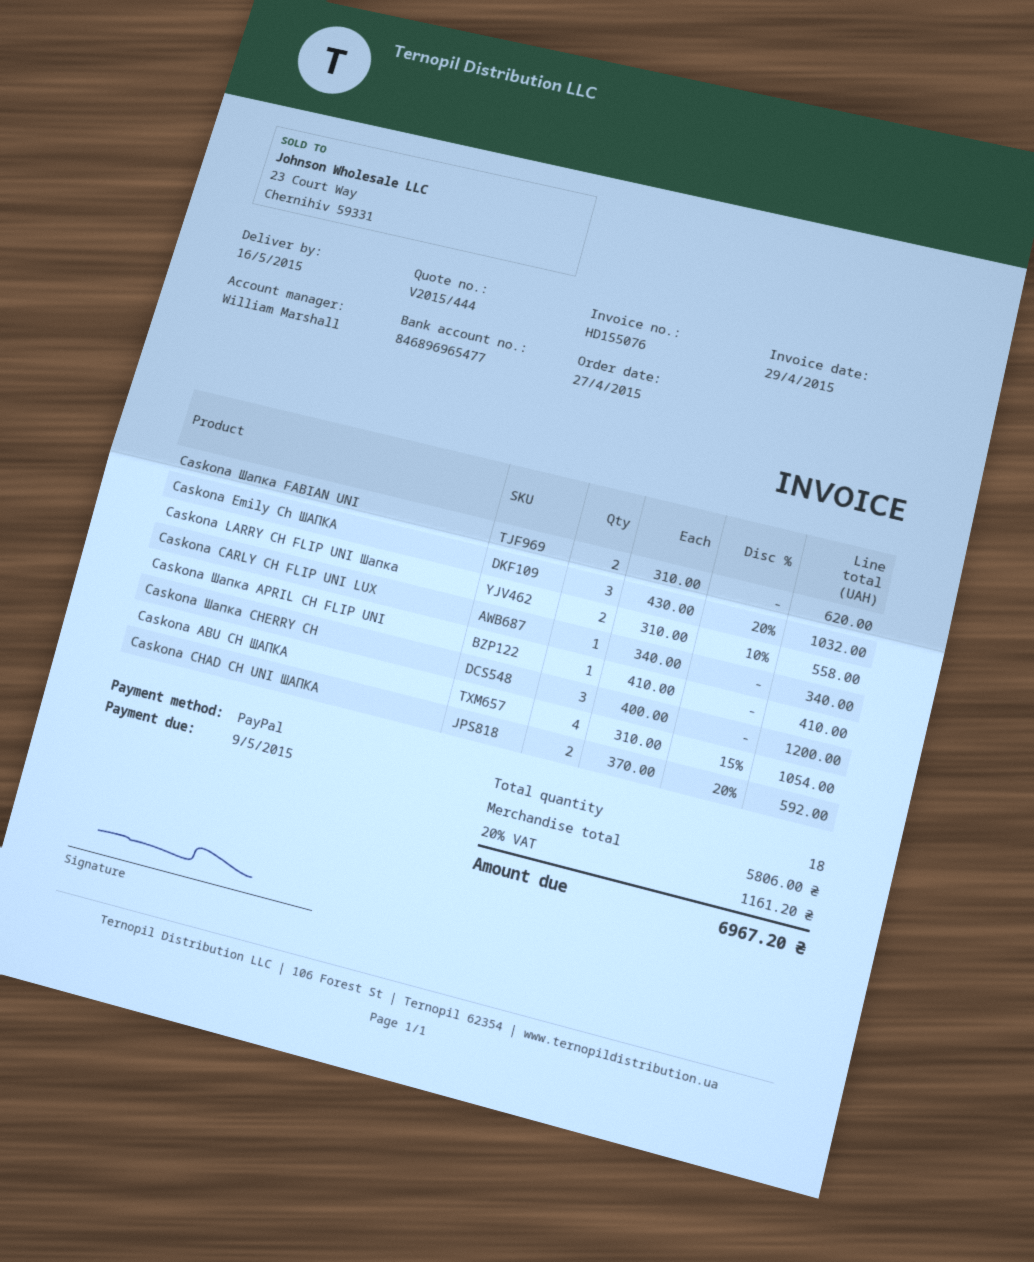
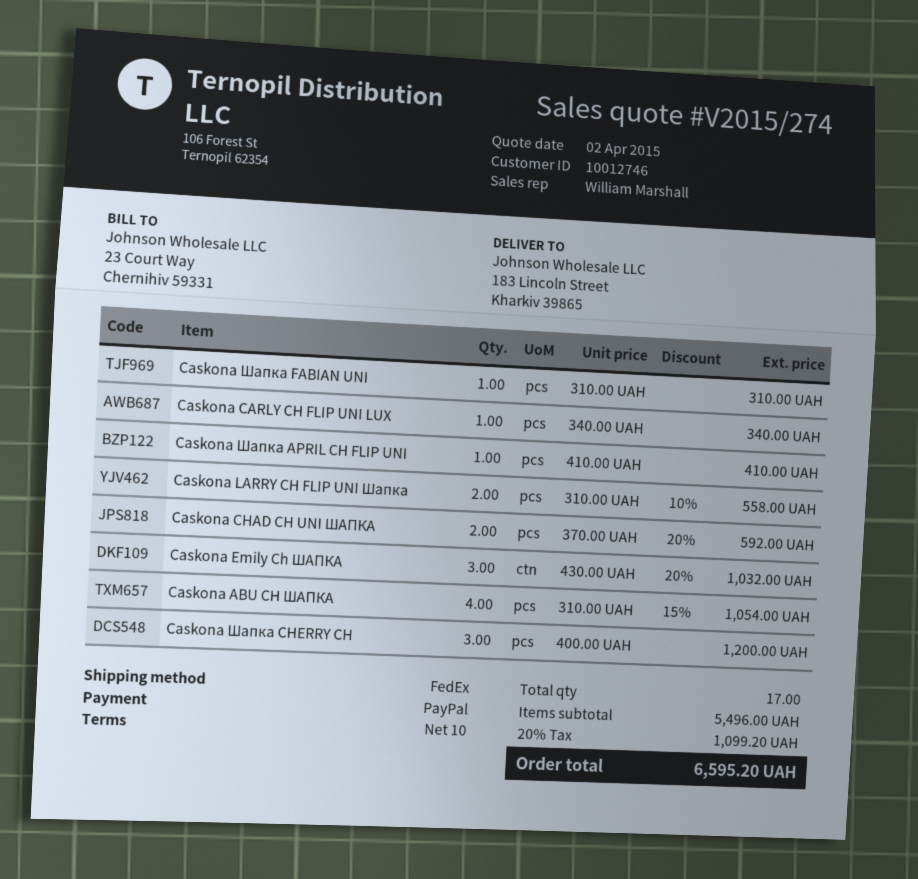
quote number: V2015/444 -> V2015/274
Caskona Шапка FABIAN UNI: 2 x 310.00 = 620.00 -> 1 x 310.00 = 310.00
total quantity: 18 -> 17
subtotal: 5806.00 -> 5496.00
tax: 20% = 1161.20 -> 20% = 1099.20
total: 6967.20 -> 6595.20

